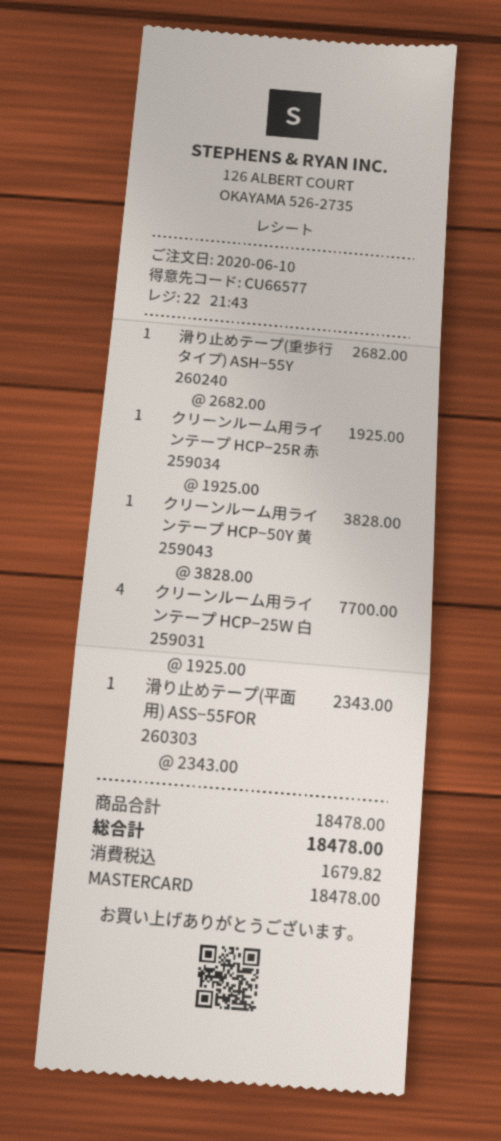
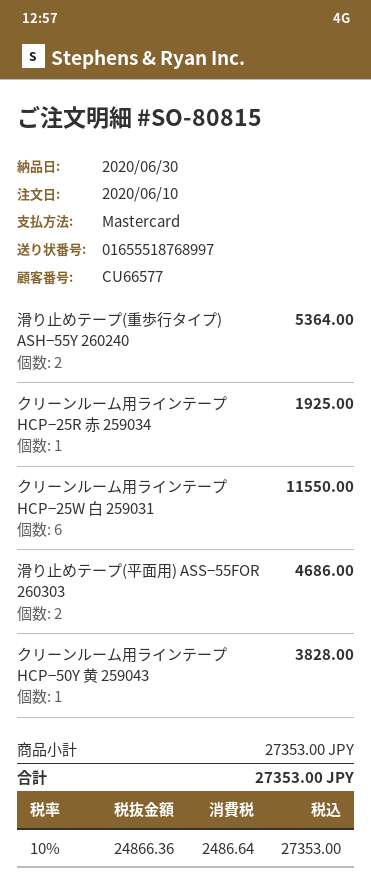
滑り止めテープ(重歩行タイプ) ASH−55Y 260240: 1 for 2682.00 -> 2 for 5364.00
クリーンルーム用ラインテープ HCP−25W 白 259031: 4 for 7700.00 -> 6 for 11550.00
滑り止めテープ(平面用) ASS−55FOR 260303: 1 for 2343.00 -> 2 for 4686.00
subtotal: 18478.00 -> 27353.00
tax: 1679.82 -> 2486.64
total: 18478.00 -> 27353.00

